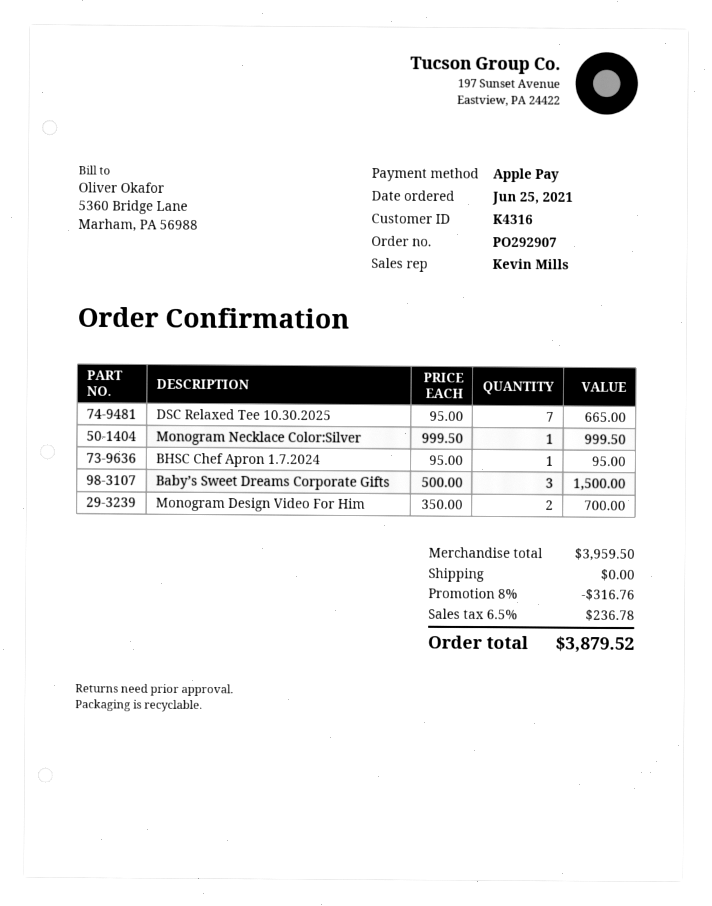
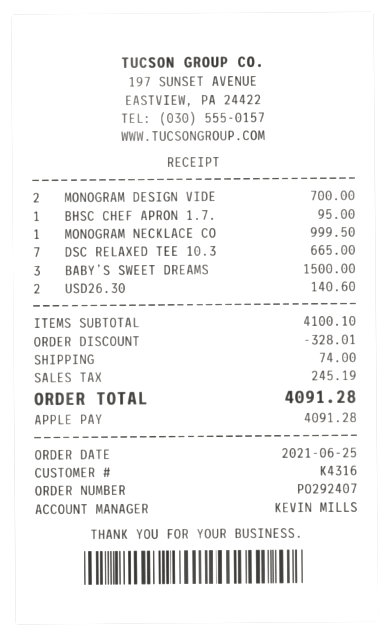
order number: PO292907 -> PO292407
USD26.30: none -> 2 for 140.60
subtotal: 3959.50 -> 4100.10
discount: 316.76 -> 328.01
shipping: 0.00 -> 74.00
tax: 236.78 -> 245.19
total: 3879.52 -> 4091.28

